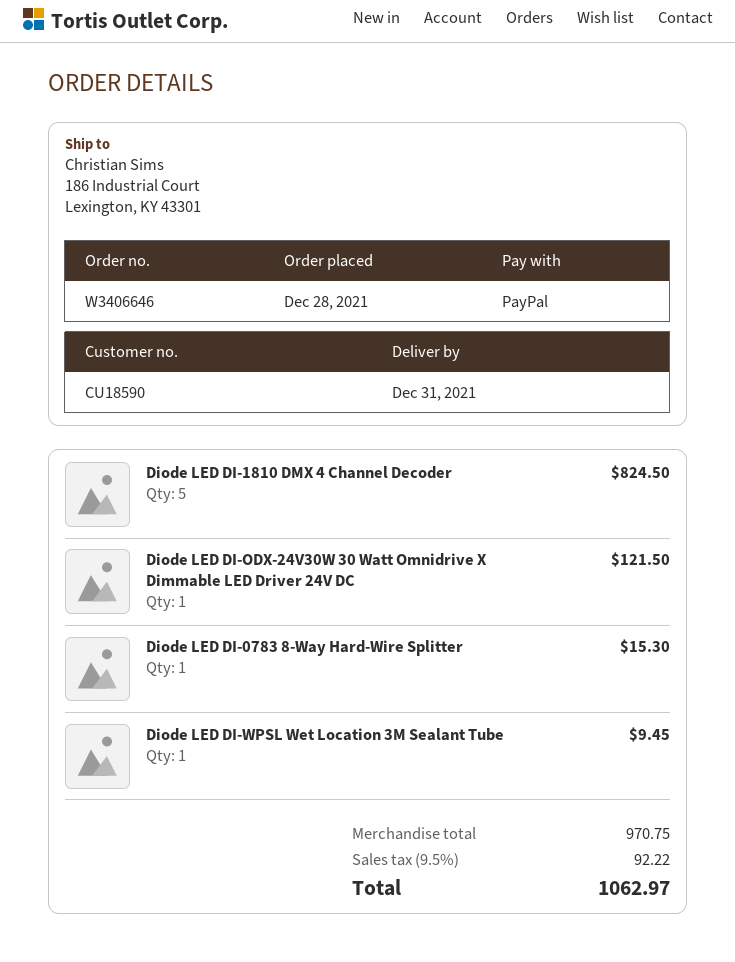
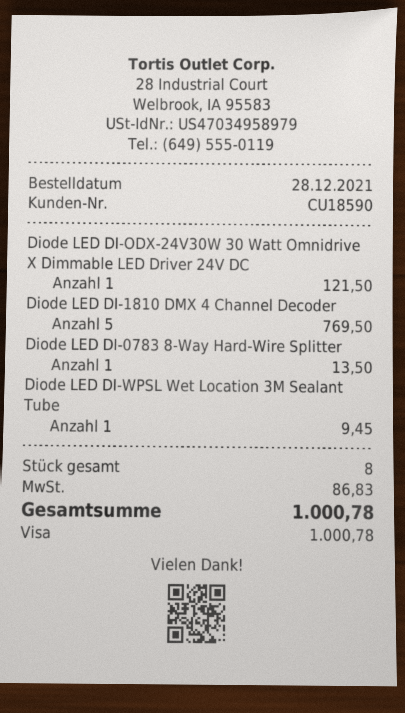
payment method: PayPal -> Visa
Diode LED DI-1810 DMX 4 Channel Decoder: 5 for 824.50 -> 5 for 769.50
Diode LED DI-0783 8-Way Hard-Wire Splitter: 1 for 15.30 -> 1 for 13.50
tax: 92.22 -> 86.83
total: 1062.97 -> 1000.78

